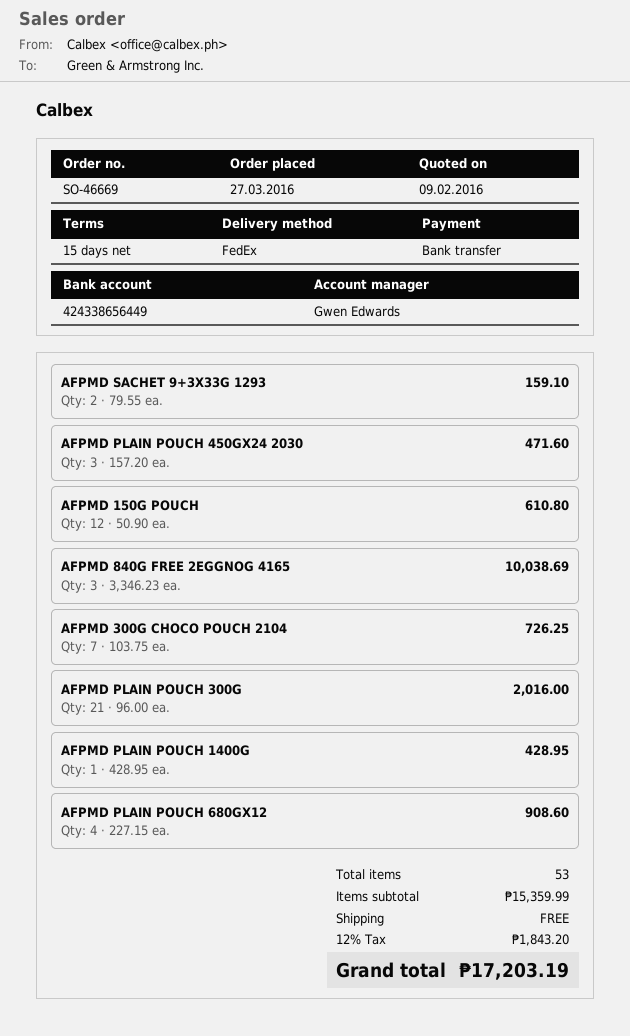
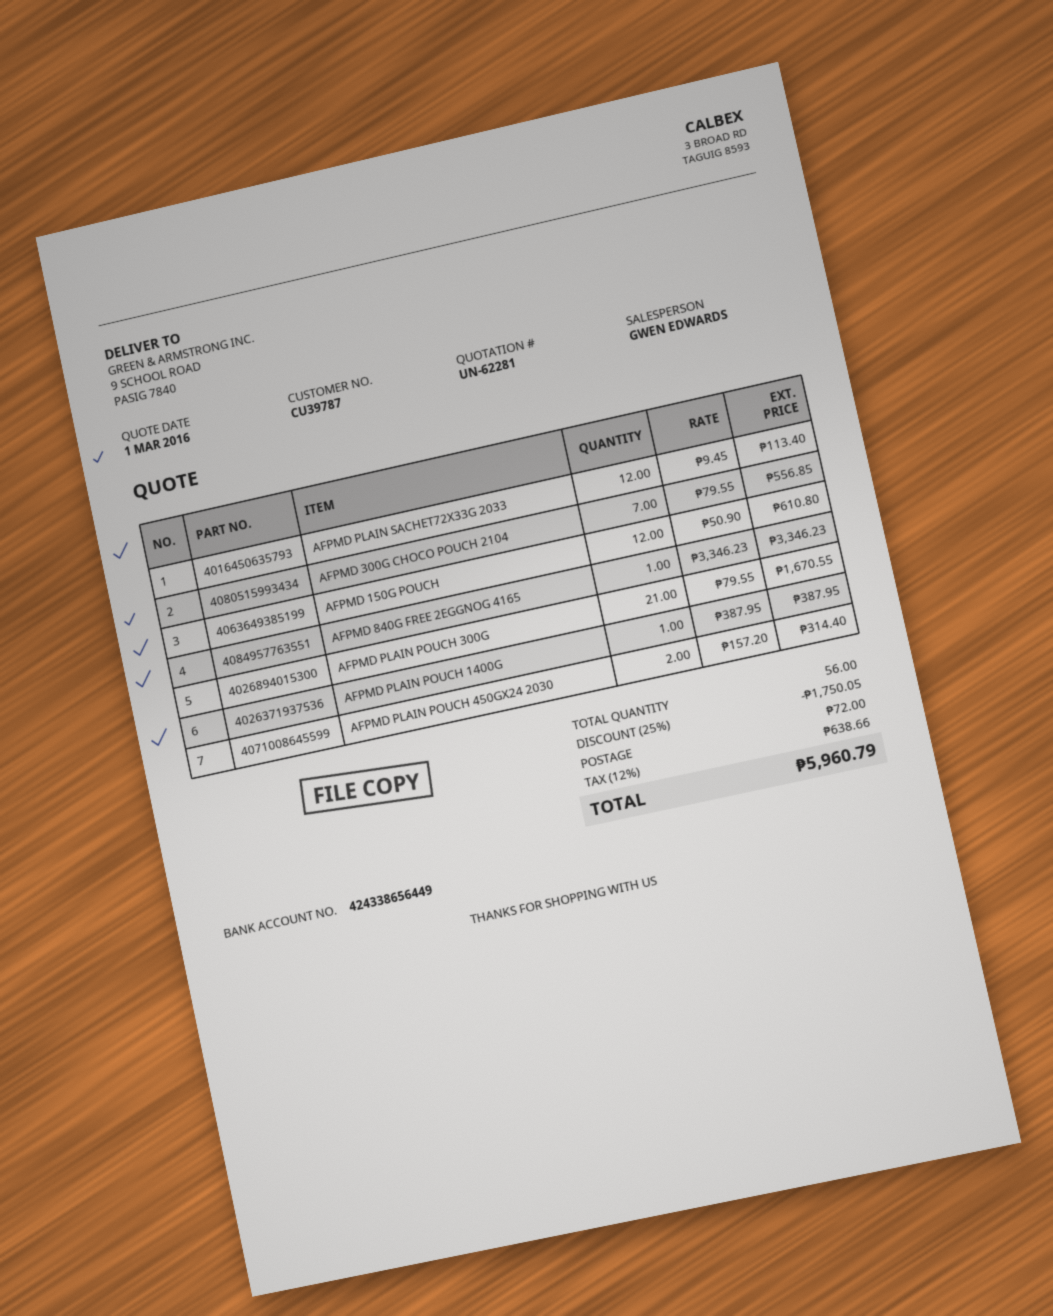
quote date: 2016-02-09 -> 2016-03-01
AFPMD SACHET 9+3X33G 1293: 2 x 79.55 = 159.10 -> none
AFPMD PLAIN POUCH 450GX24 2030: 3 x 157.20 = 471.60 -> 2 x 157.20 = 314.40
AFPMD 840G FREE 2EGGNOG 4165: 3 x 3346.23 = 10038.69 -> 1 x 3346.23 = 3346.23
AFPMD 300G CHOCO POUCH 2104: 7 x 103.75 = 726.25 -> 7 x 79.55 = 556.85
AFPMD PLAIN POUCH 300G: 21 x 96.00 = 2016.00 -> 21 x 79.55 = 1670.55
AFPMD PLAIN POUCH 1400G: 1 x 428.95 = 428.95 -> 1 x 387.95 = 387.95
AFPMD PLAIN POUCH 680GX12: 4 x 227.15 = 908.60 -> none
AFPMD PLAIN SACHET72X33G 2033: none -> 12 x 9.45 = 113.40
total quantity: 53 -> 56
discount: none -> 25% = 1750.05
shipping: 0.00 -> 72.00
tax: 12% = 1843.20 -> 12% = 638.66
total: 17203.19 -> 5960.79

